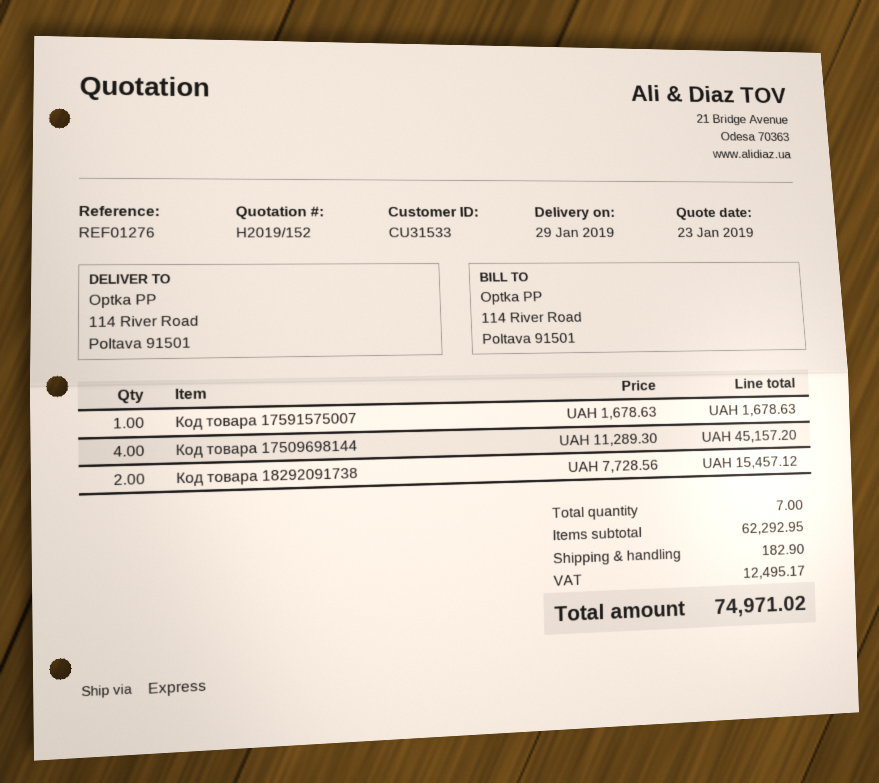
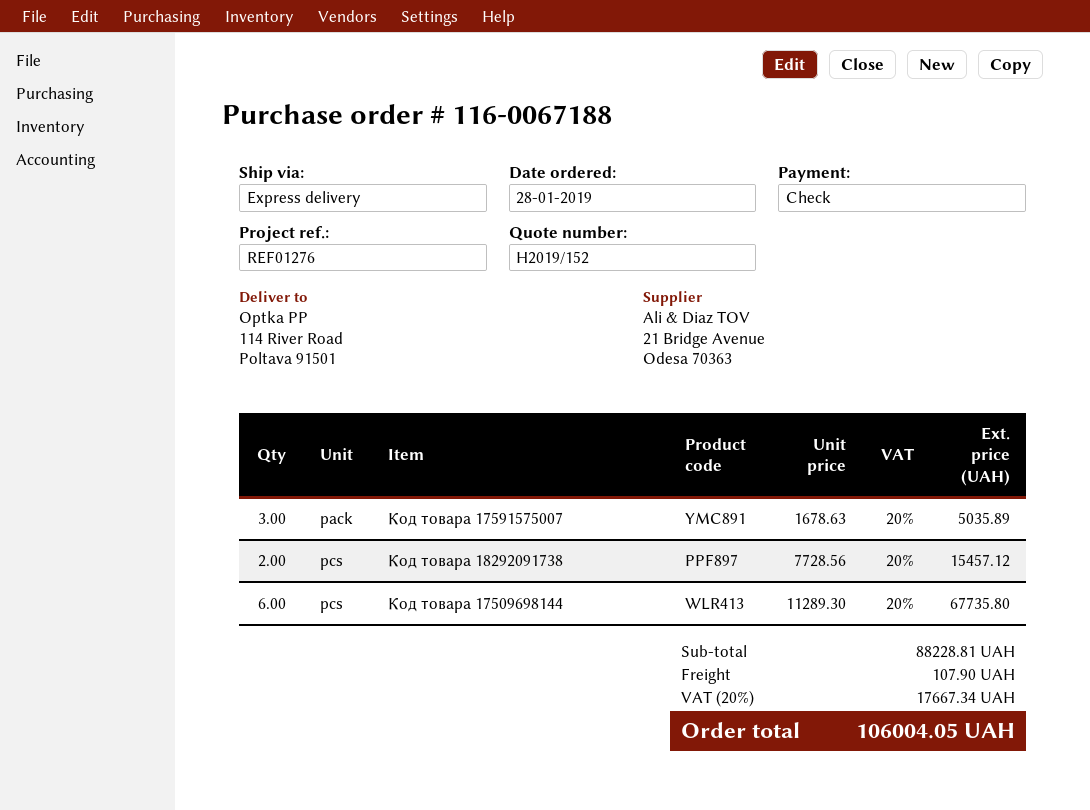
Код товара 17591575007: 1 x 1678.63 = 1678.63 -> 3 x 1678.63 = 5035.89
Код товара 17509698144: 4 x 11289.30 = 45157.20 -> 6 x 11289.30 = 67735.80
subtotal: 62292.95 -> 88228.81
shipping: 182.90 -> 107.90
tax: 12495.17 -> 17667.34
total: 74971.02 -> 106004.05

